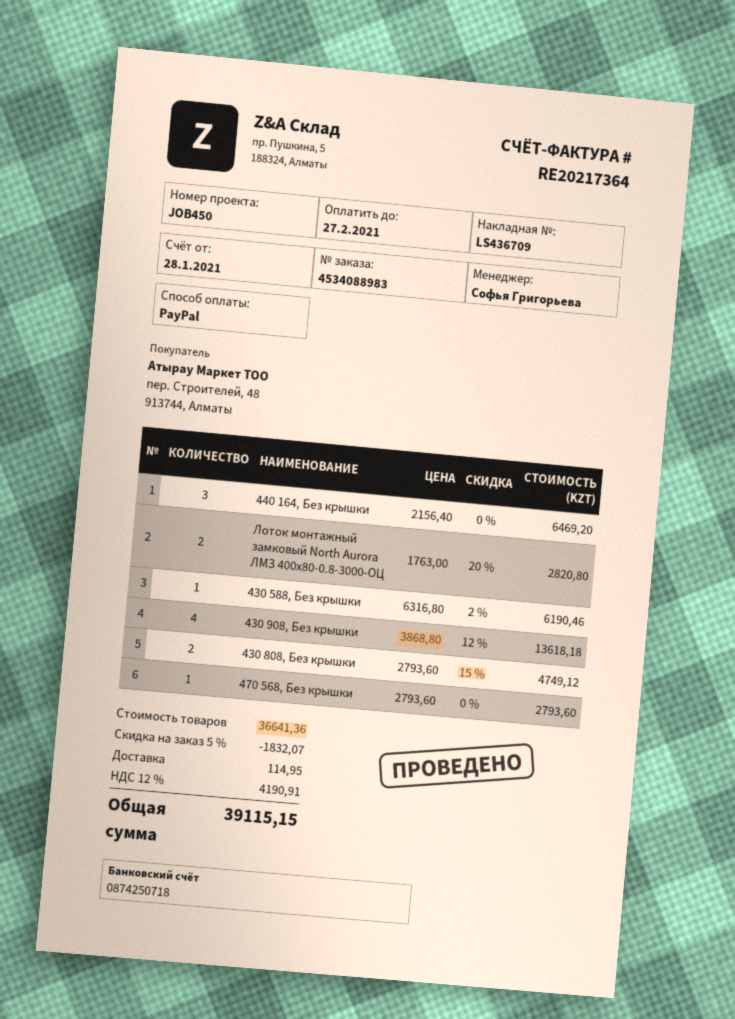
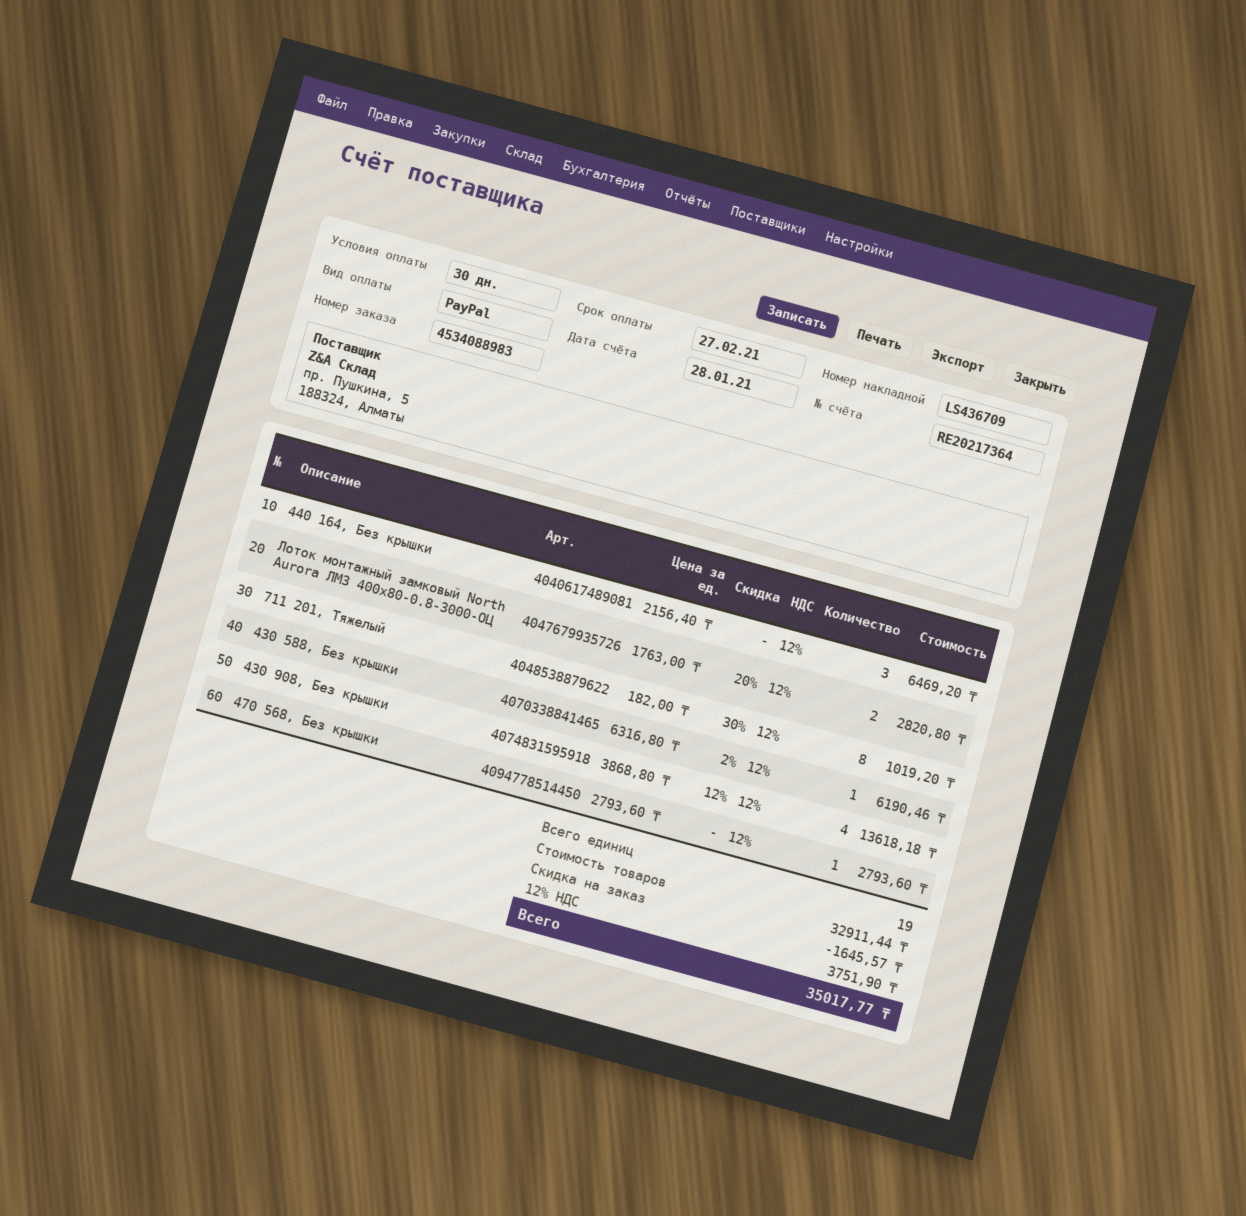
430 808, Без крышки: 2 x 2793.60 - 15% = 4749.12 -> none
711 201, Тяжелый: none -> 8 x 182.00 - 30% = 1019.20
subtotal: 36641.36 -> 32911.44
discount: 1832.07 -> 1645.57
shipping: 114.95 -> none
tax: 12% = 4190.91 -> 12% = 3751.90
total: 39115.15 -> 35017.77

